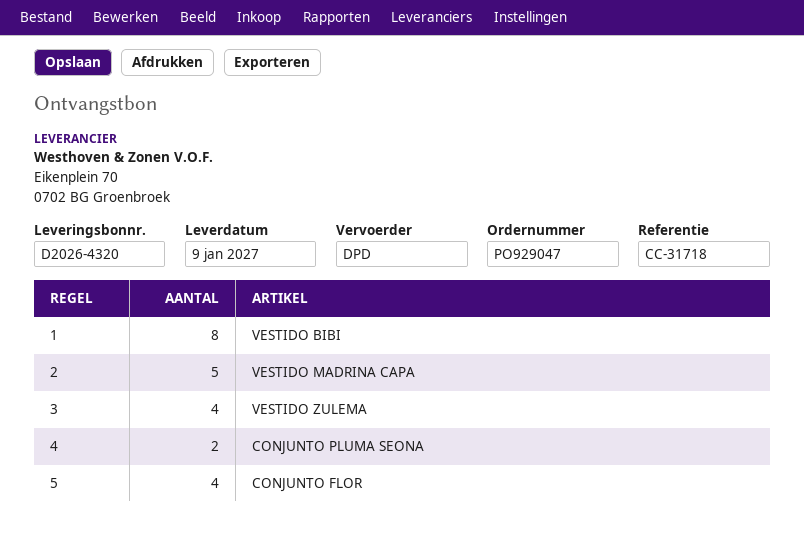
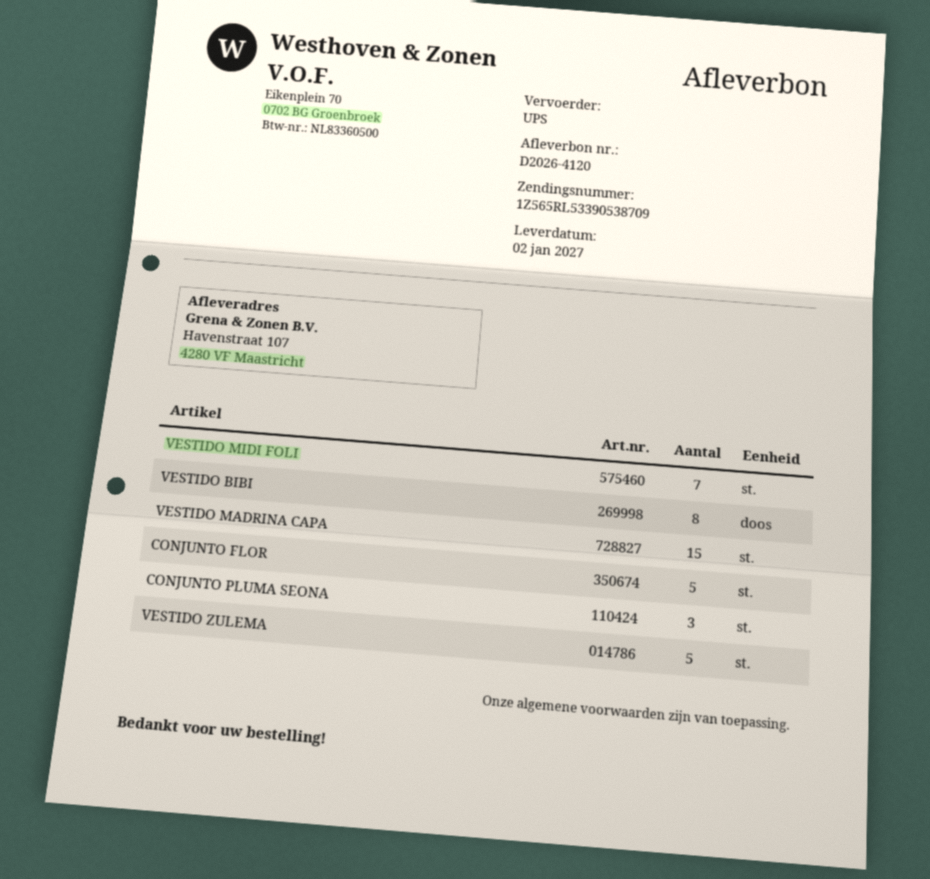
delivery note number: D2026-4320 -> D2026-4120
delivery date: 2027-01-09 -> 2027-01-02
shipping method: DPD -> UPS
VESTIDO MADRINA CAPA: 5 -> 15
VESTIDO ZULEMA: 4 -> 5
CONJUNTO PLUMA SEONA: 2 -> 3
CONJUNTO FLOR: 4 -> 5
VESTIDO MIDI FOLI: none -> 7

